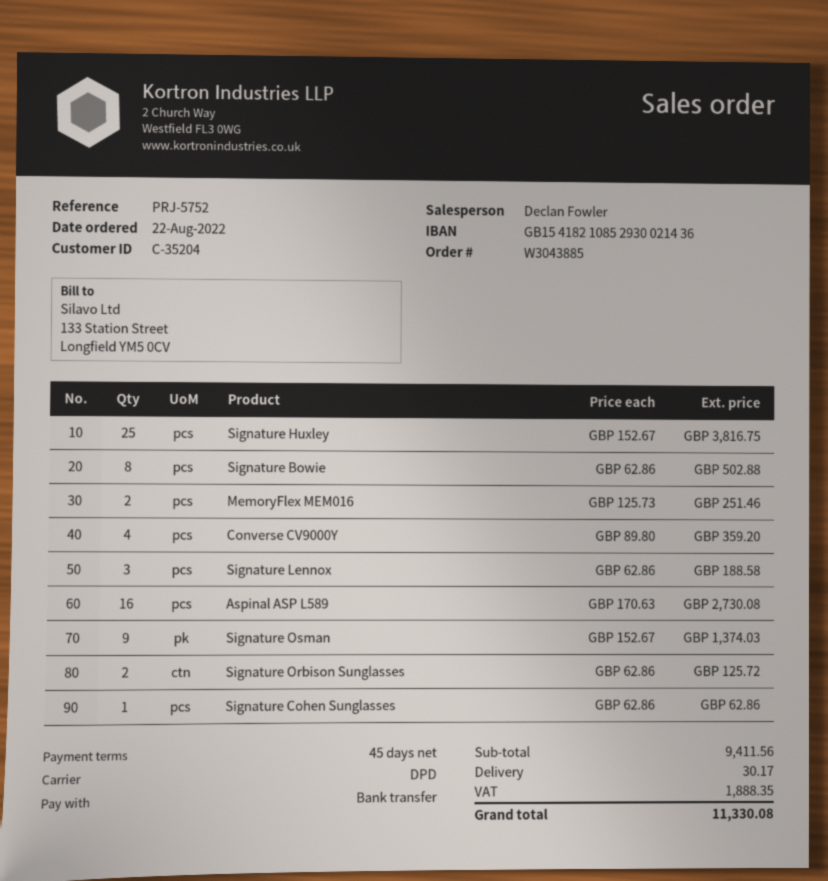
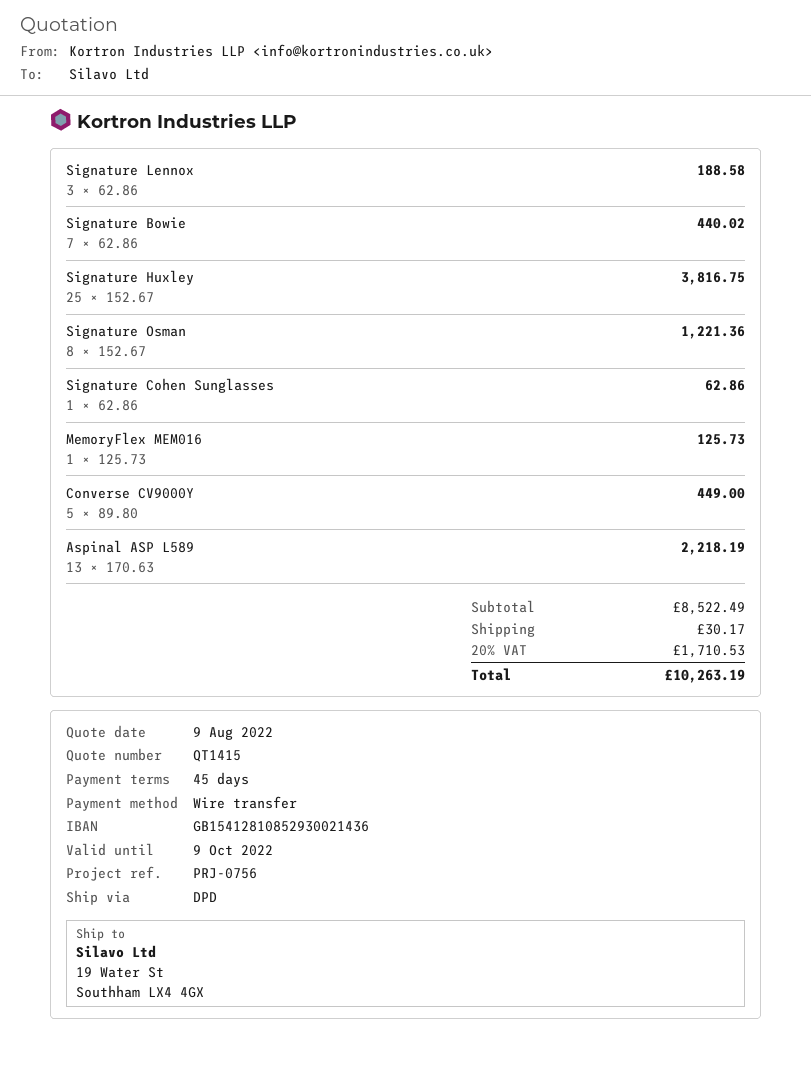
reference: PRJ-5752 -> PRJ-0756
bank account: GB15418210852930021436 -> GB15412810852930021436
Signature Bowie: 8 x 62.86 = 502.88 -> 7 x 62.86 = 440.02
MemoryFlex MEM016: 2 x 125.73 = 251.46 -> 1 x 125.73 = 125.73
Converse CV9000Y: 4 x 89.80 = 359.20 -> 5 x 89.80 = 449.00
Aspinal ASP L589: 16 x 170.63 = 2730.08 -> 13 x 170.63 = 2218.19
Signature Osman: 9 x 152.67 = 1374.03 -> 8 x 152.67 = 1221.36
Signature Orbison Sunglasses: 2 x 62.86 = 125.72 -> none
subtotal: 9411.56 -> 8522.49
tax: 1888.35 -> 1710.53
total: 11330.08 -> 10263.19

